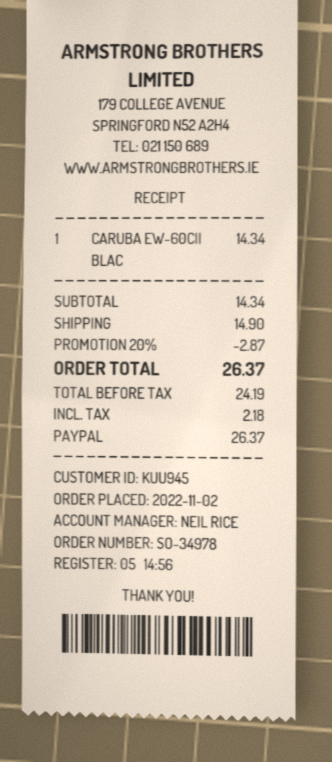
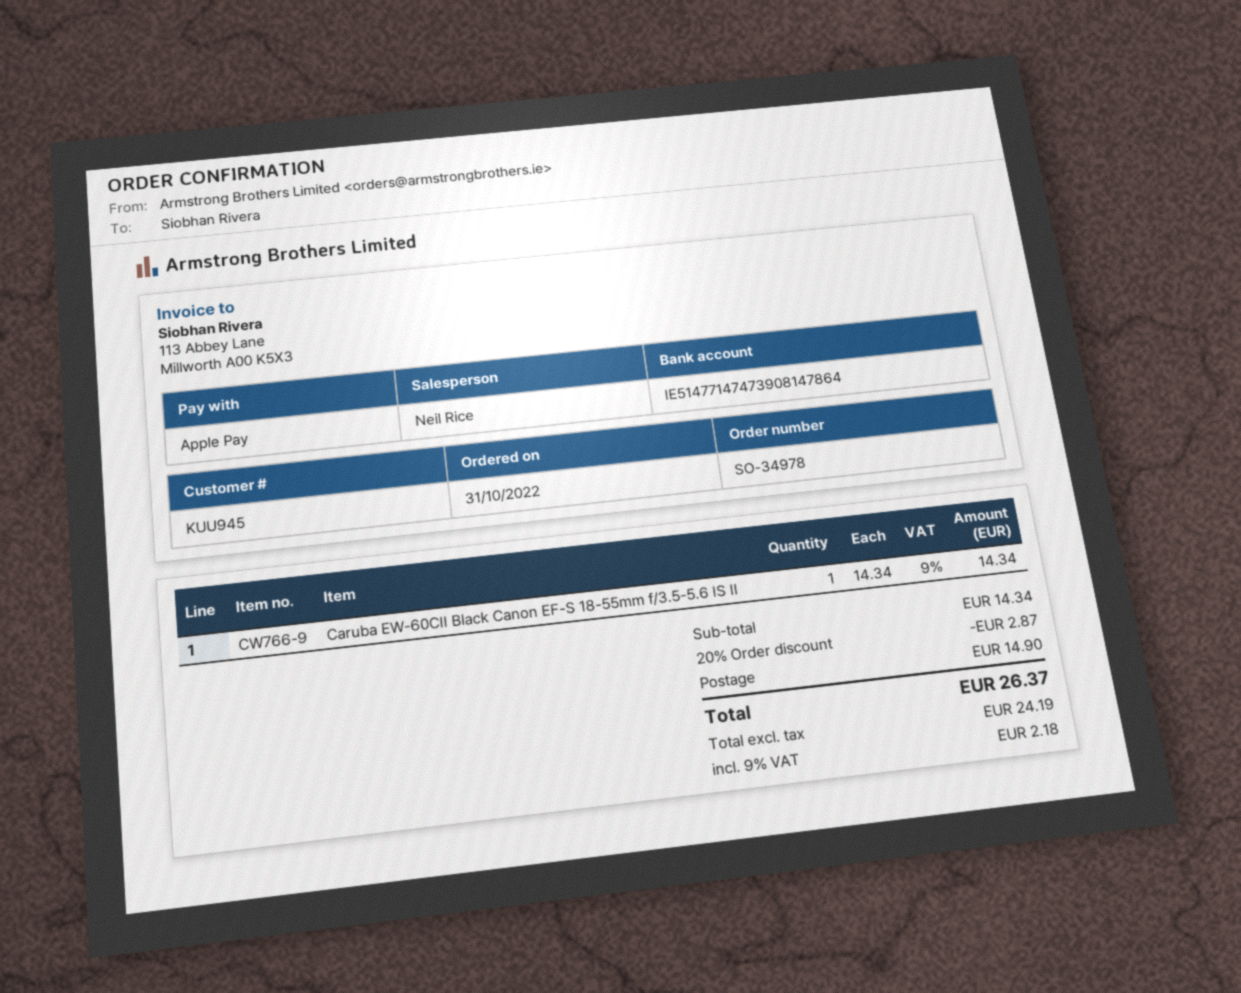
order date: 2022-11-02 -> 2022-10-31
payment method: PayPal -> Apple Pay

